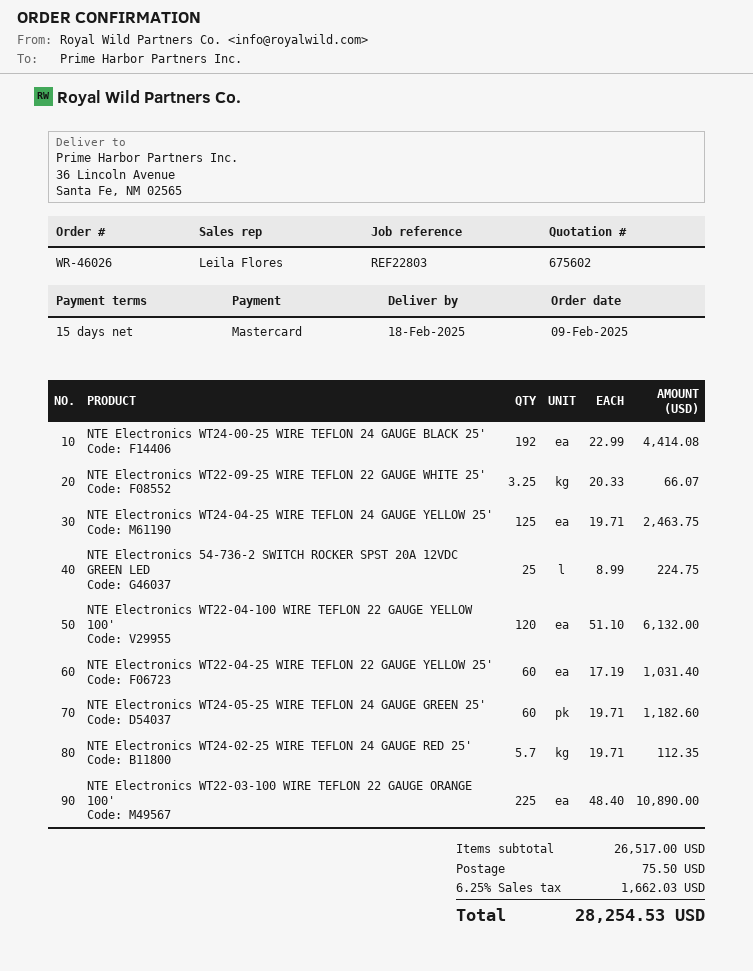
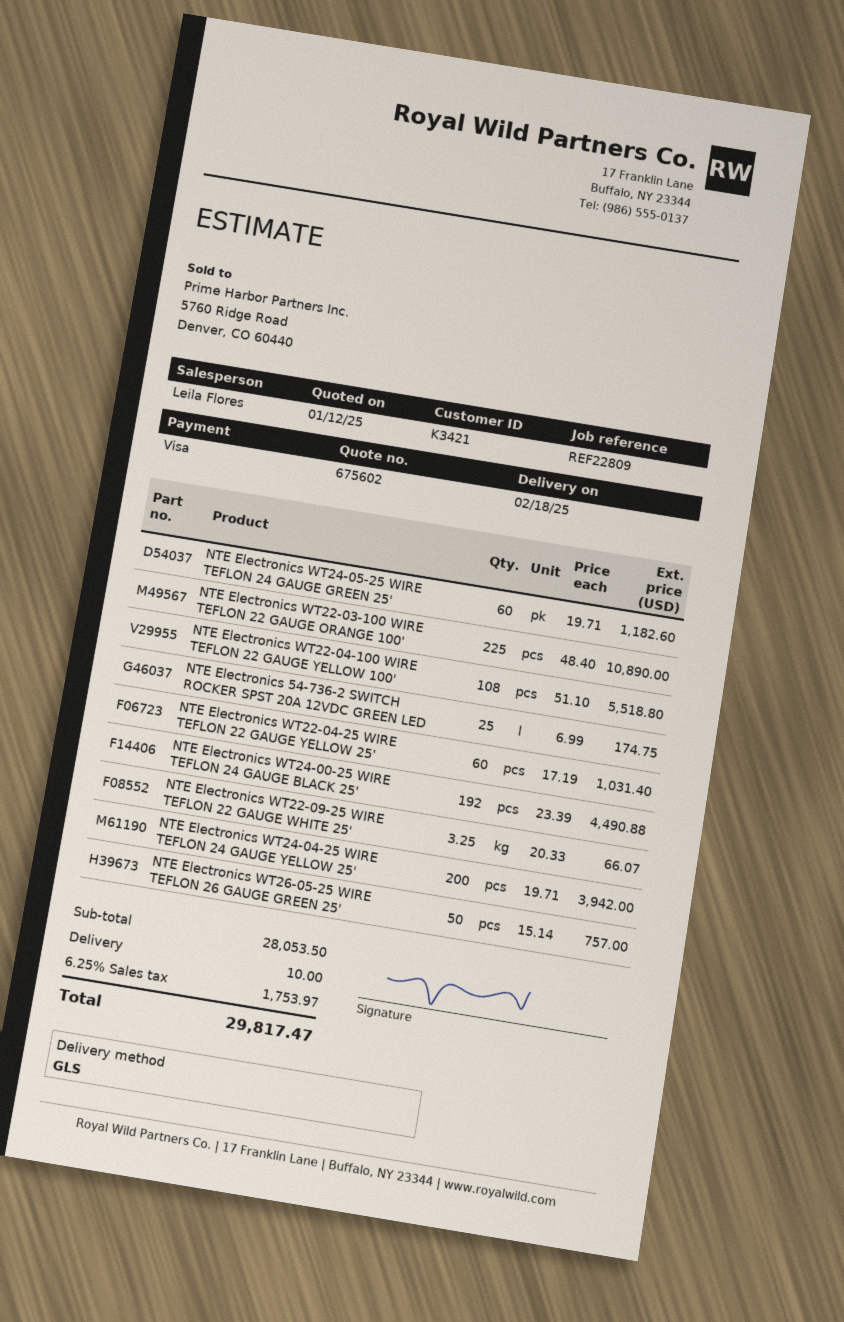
reference: REF22803 -> REF22809
payment method: Mastercard -> Visa
NTE Electronics WT24-00-25 WIRE TEFLON 24 GAUGE BLACK 25': 192 x 22.99 = 4414.08 -> 192 x 23.39 = 4490.88
NTE Electronics WT24-04-25 WIRE TEFLON 24 GAUGE YELLOW 25': 125 x 19.71 = 2463.75 -> 200 x 19.71 = 3942.00
NTE Electronics 54-736-2 SWITCH ROCKER SPST 20A 12VDC GREEN LED: 25 x 8.99 = 224.75 -> 25 x 6.99 = 174.75
NTE Electronics WT22-04-100 WIRE TEFLON 22 GAUGE YELLOW 100': 120 x 51.10 = 6132.00 -> 108 x 51.10 = 5518.80
NTE Electronics WT24-02-25 WIRE TEFLON 24 GAUGE RED 25': 5.7 x 19.71 = 112.35 -> none
NTE Electronics WT26-05-25 WIRE TEFLON 26 GAUGE GREEN 25': none -> 50 x 15.14 = 757.00
subtotal: 26517.00 -> 28053.50
shipping: 75.50 -> 10.00
tax: 6.25% = 1662.03 -> 6.25% = 1753.97
total: 28254.53 -> 29817.47

